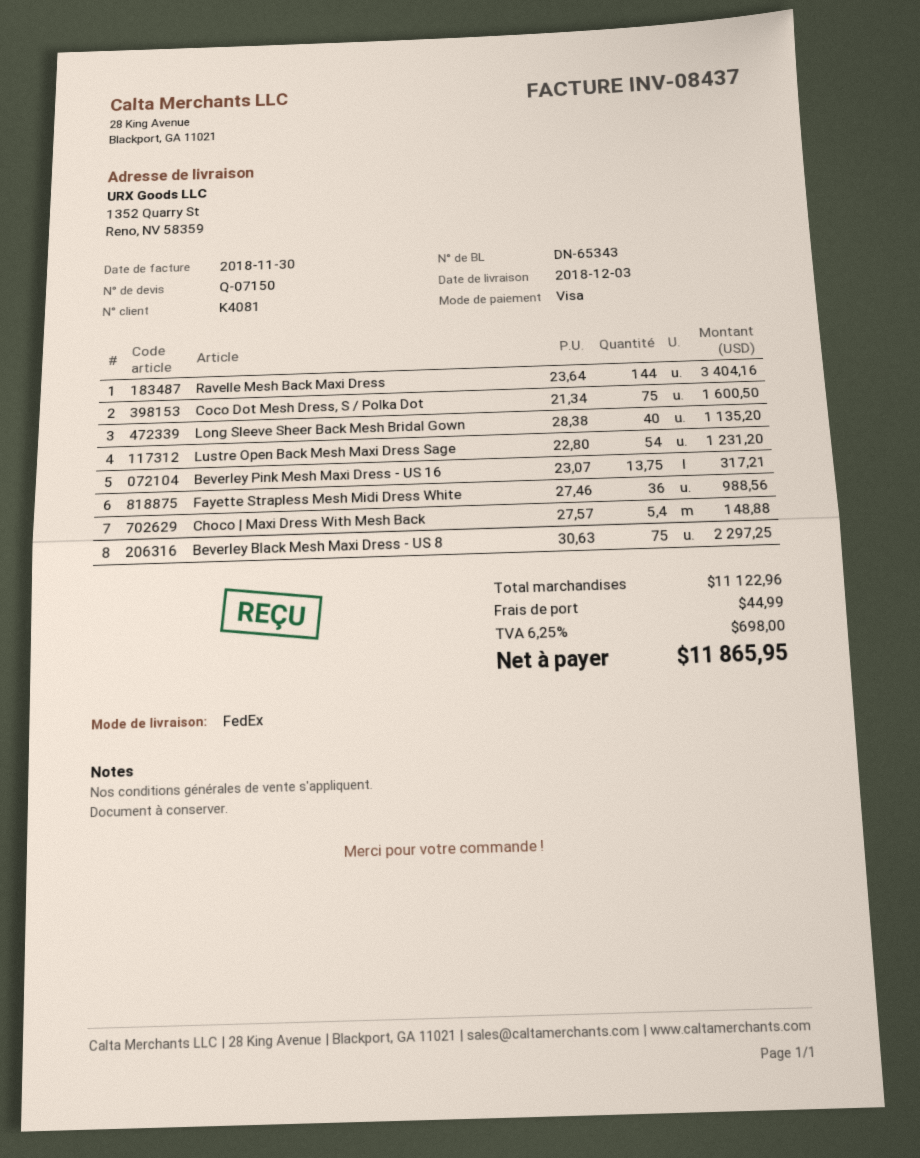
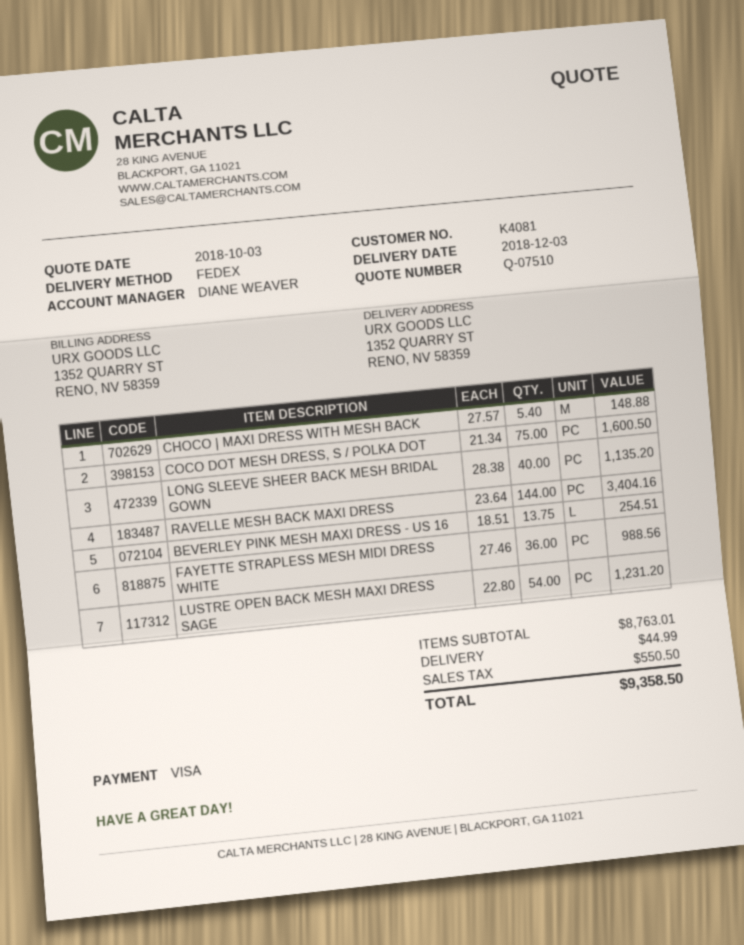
quote number: Q-07150 -> Q-07510
Beverley Pink Mesh Maxi Dress - US 16: 13.75 x 23.07 = 317.21 -> 13.75 x 18.51 = 254.51
Beverley Black Mesh Maxi Dress - US 8: 75 x 30.63 = 2297.25 -> none
subtotal: 11122.96 -> 8763.01
tax: 698.00 -> 550.50
total: 11865.95 -> 9358.50

